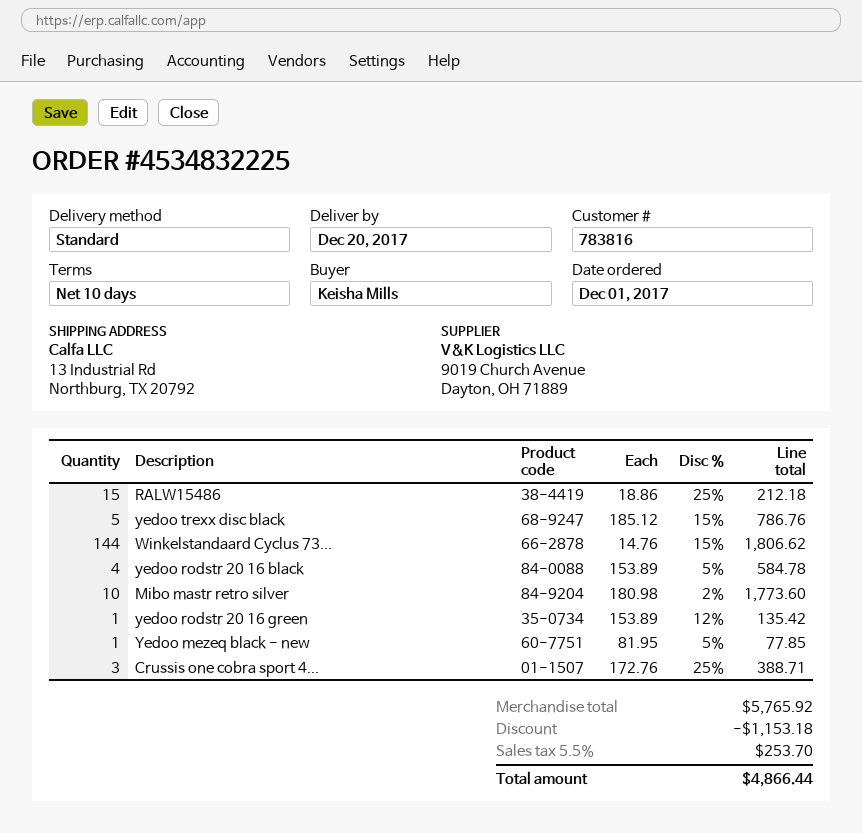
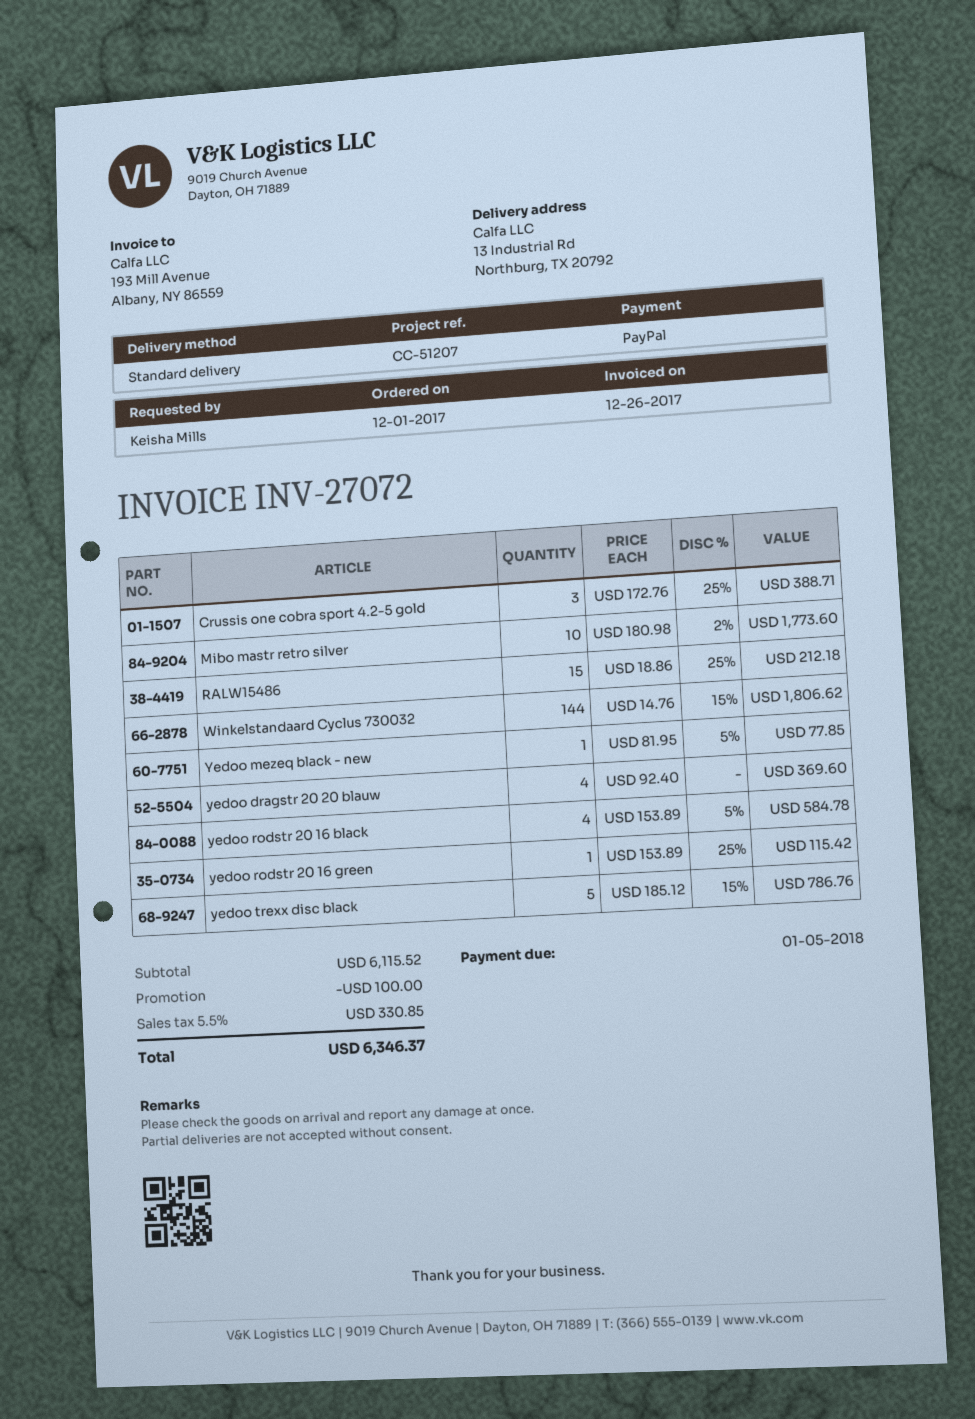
yedoo rodstr 20 16 green: 1 x 153.89 - 12% = 135.42 -> 1 x 153.89 - 25% = 115.42
yedoo dragstr 20 20 blauw: none -> 4 x 92.40 = 369.60
subtotal: 5765.92 -> 6115.52
discount: 1153.18 -> 100.00
tax: 5.5% = 253.70 -> 5.5% = 330.85
total: 4866.44 -> 6346.37

